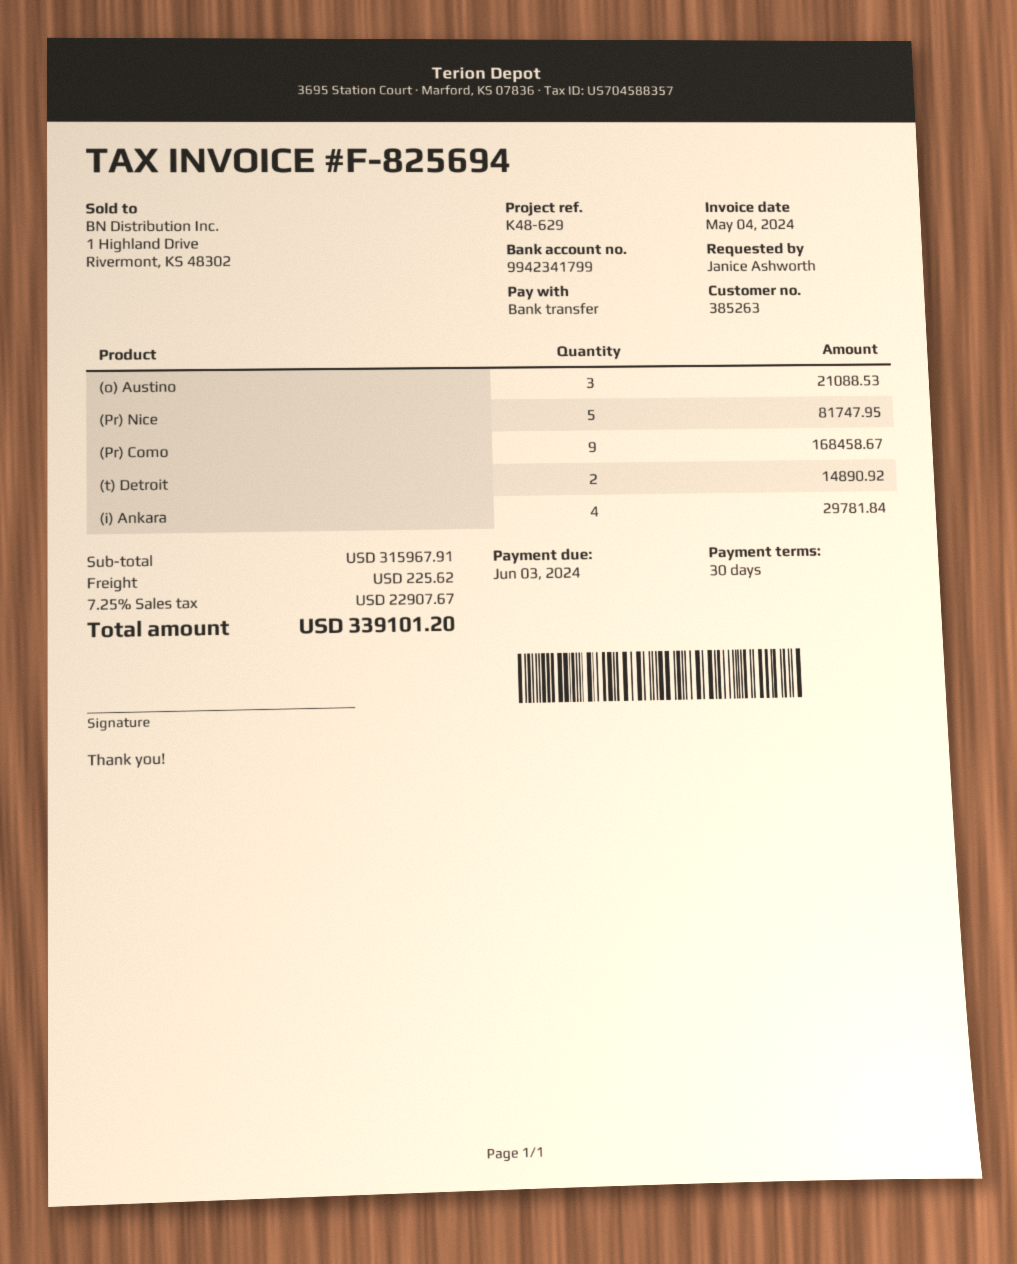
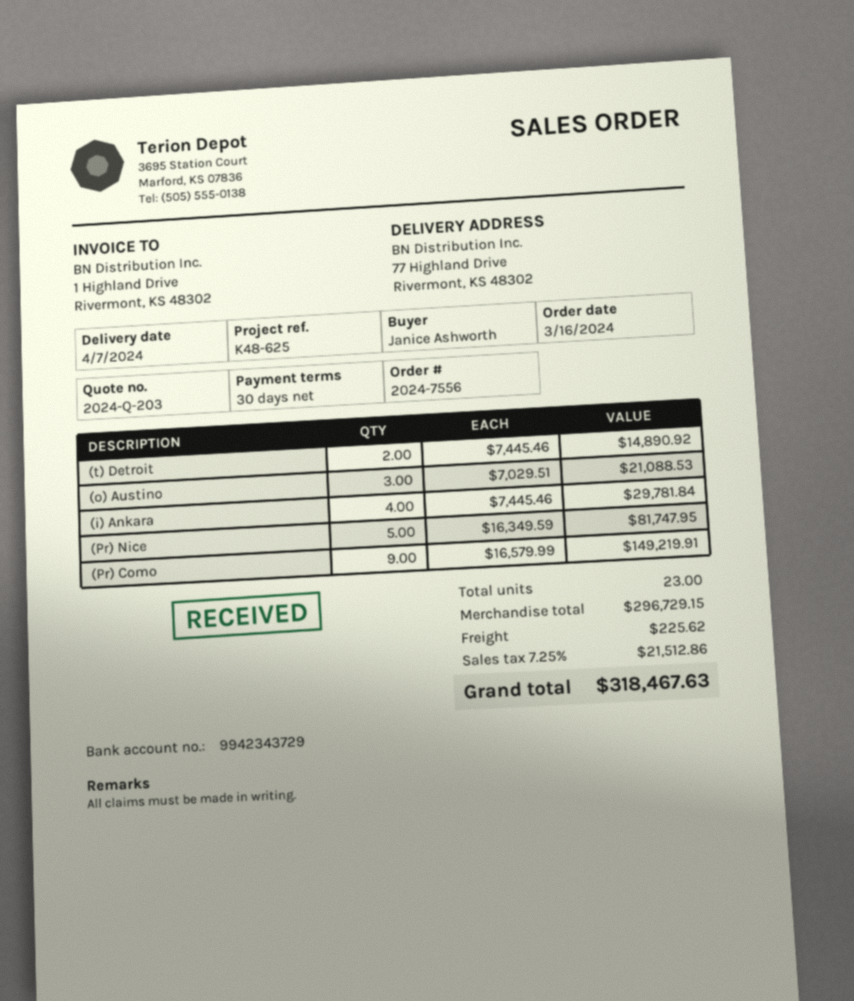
reference: K48-629 -> K48-625
bank account: 9942341799 -> 9942343729
(Pr) Como: 9 for 168458.67 -> 9 for 149219.91
subtotal: 315967.91 -> 296729.15
tax: 7.25% = 22907.67 -> 7.25% = 21512.86
total: 339101.20 -> 318467.63

